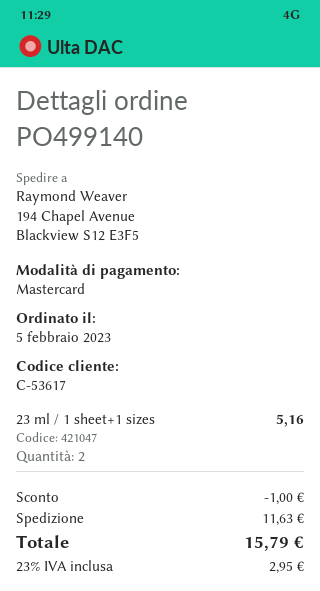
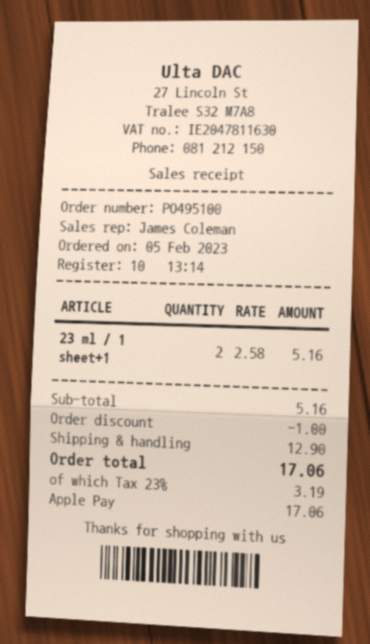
order number: PO499140 -> PO495100
payment method: Mastercard -> Apple Pay
shipping: 11.63 -> 12.90
tax: 23% = 2.95 -> 23% = 3.19
total: 15.79 -> 17.06

